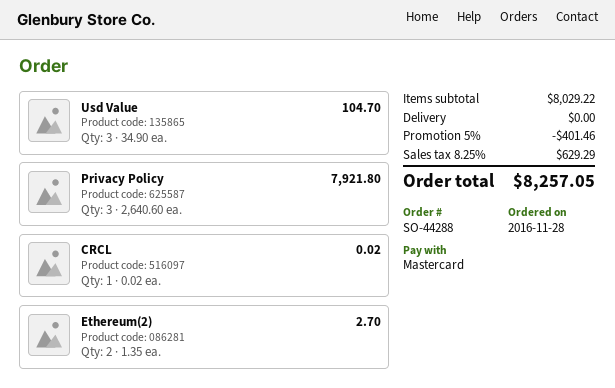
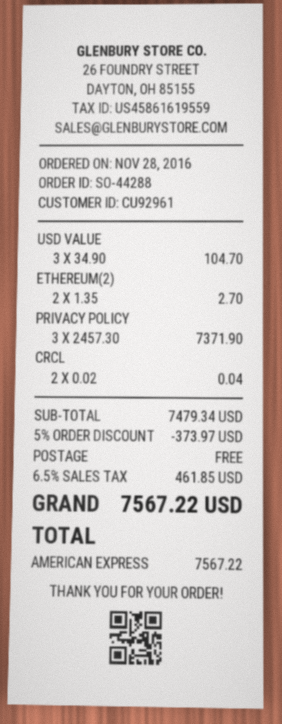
payment method: Mastercard -> American Express
Privacy Policy: 3 x 2640.60 = 7921.80 -> 3 x 2457.30 = 7371.90
CRCL: 1 x 0.02 = 0.02 -> 2 x 0.02 = 0.04
subtotal: 8029.22 -> 7479.34
discount: 5% = 401.46 -> 5% = 373.97
tax: 8.25% = 629.29 -> 6.5% = 461.85
total: 8257.05 -> 7567.22

